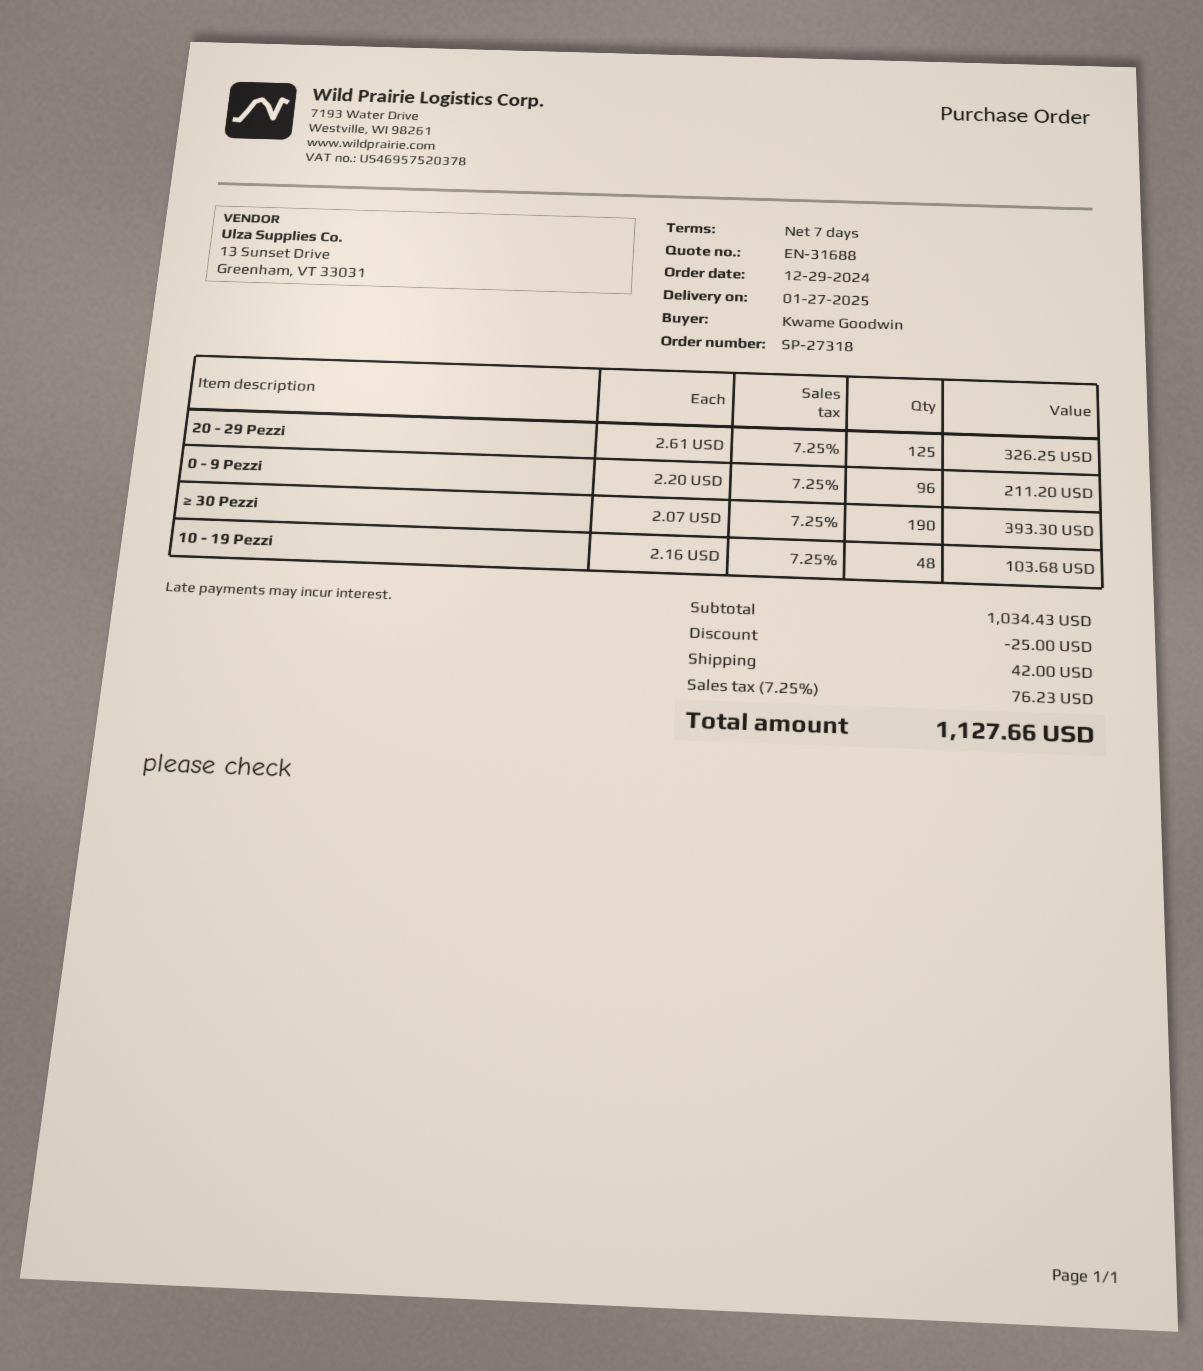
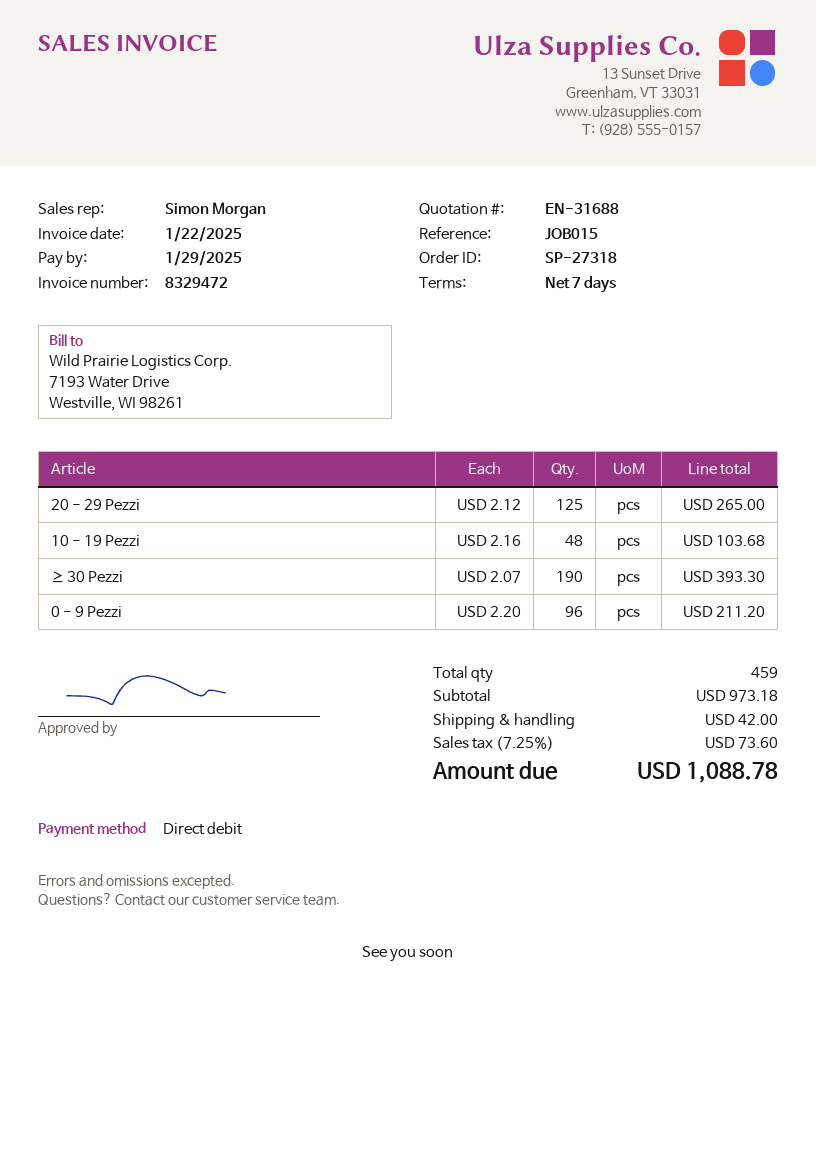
20 - 29 Pezzi: 125 x 2.61 = 326.25 -> 125 x 2.12 = 265.00
subtotal: 1034.43 -> 973.18
discount: 25.00 -> none
tax: 7.25% = 76.23 -> 7.25% = 73.60
total: 1127.66 -> 1088.78

